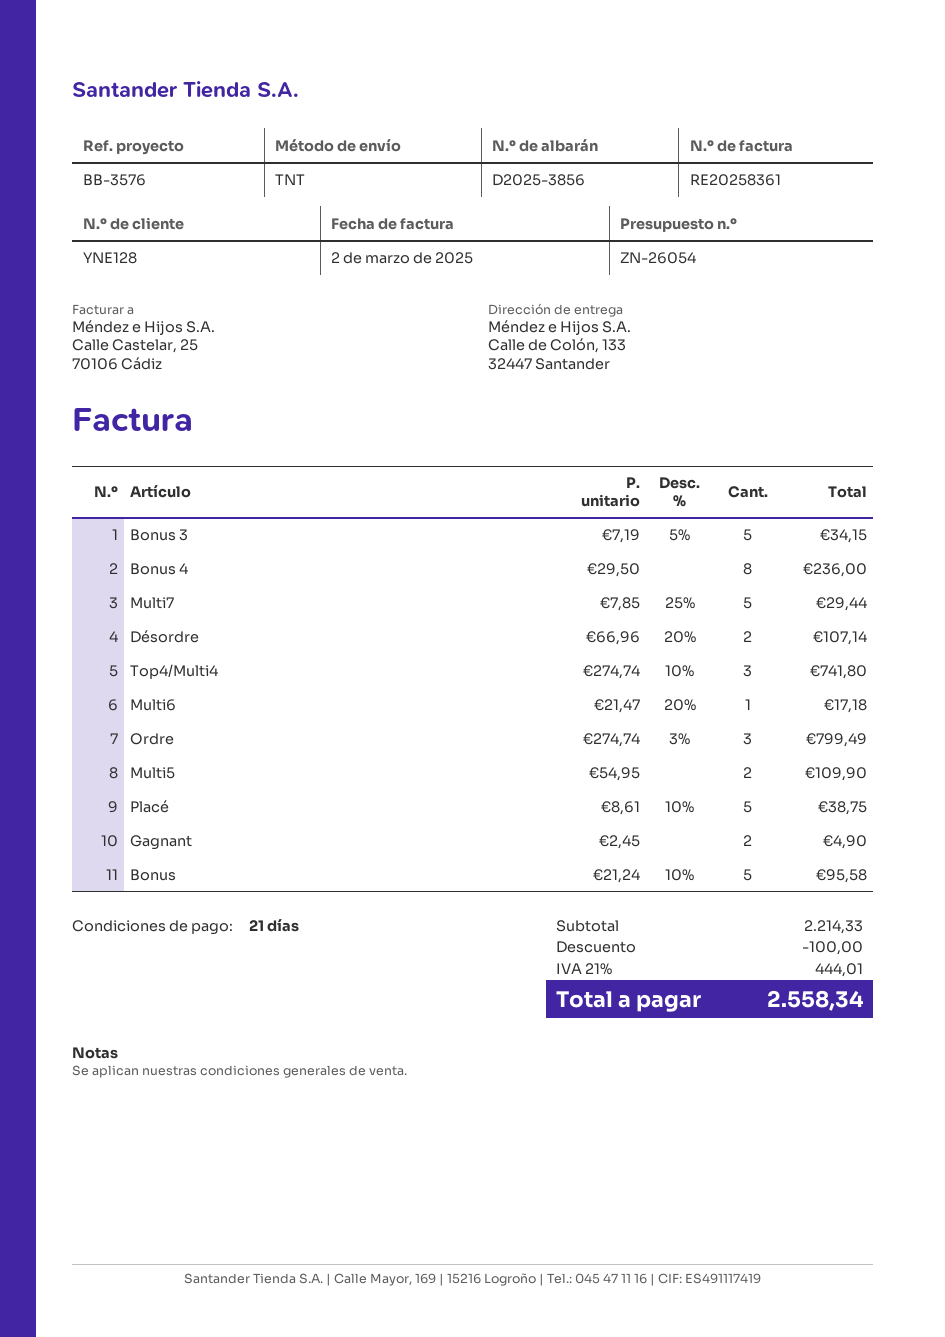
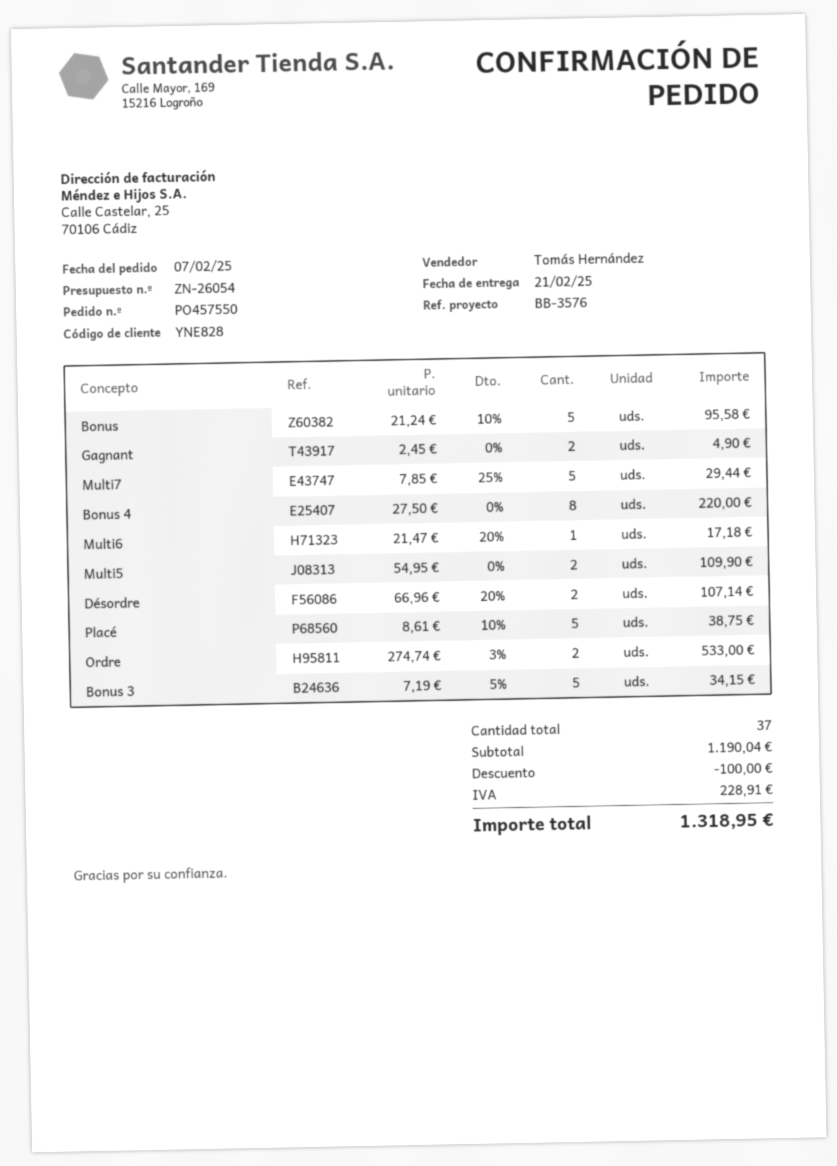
customer number: YNE128 -> YNE828
Bonus 4: 8 x 29.50 = 236.00 -> 8 x 27.50 = 220.00
Top4/Multi4: 3 x 274.74 - 10% = 741.80 -> none
Ordre: 3 x 274.74 - 3% = 799.49 -> 2 x 274.74 - 3% = 533.00
subtotal: 2214.33 -> 1190.04
tax: 444.01 -> 228.91
total: 2558.34 -> 1318.95

